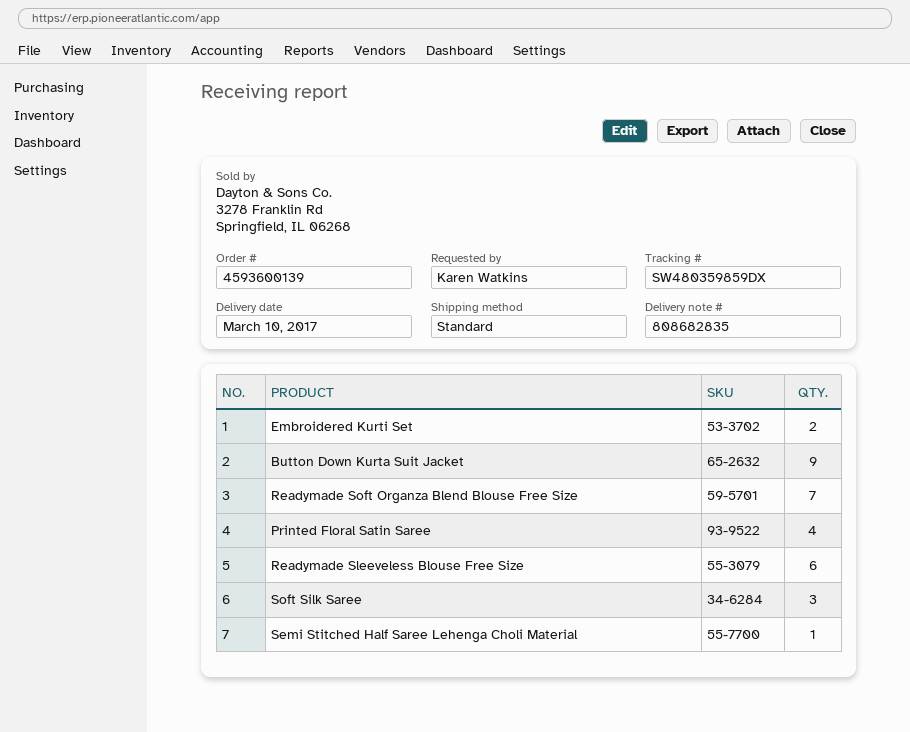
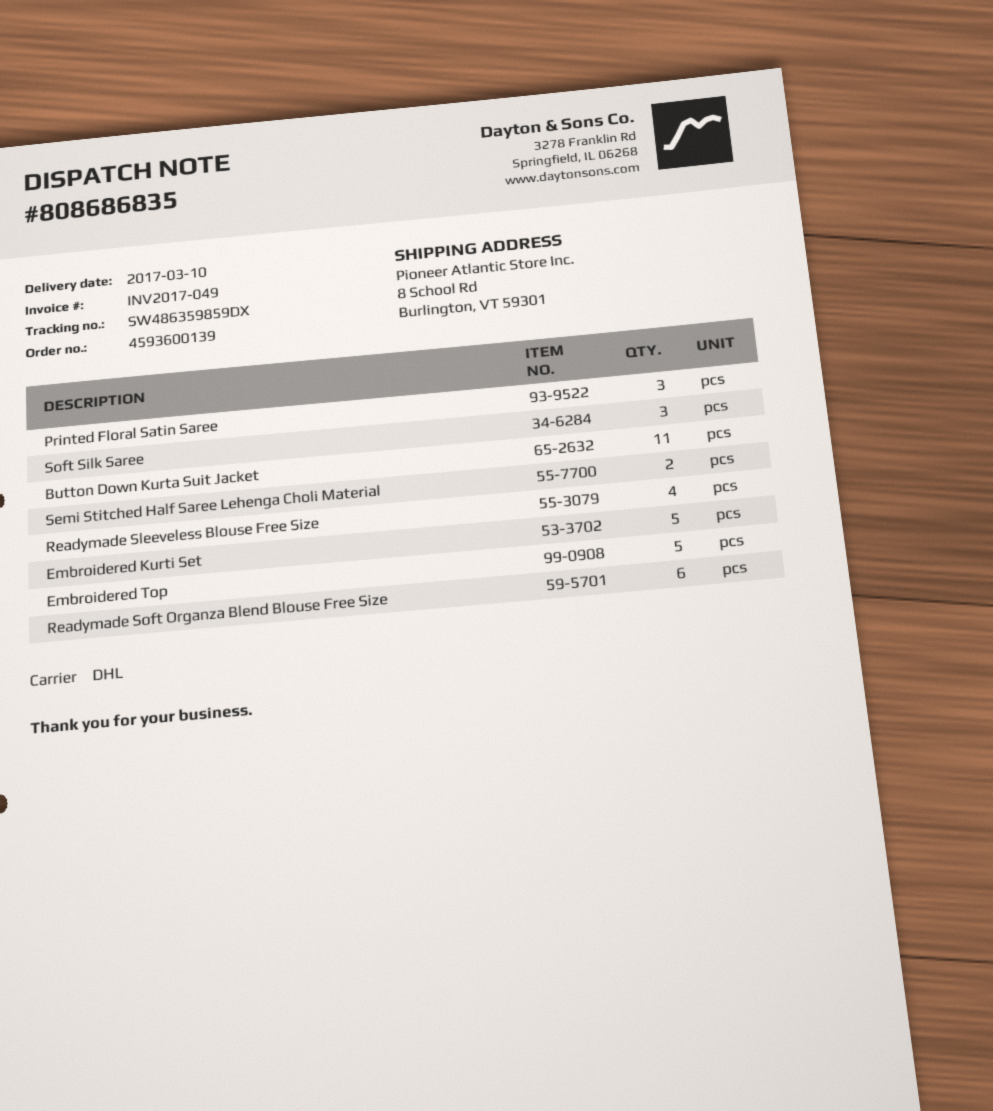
delivery note number: 808682835 -> 808686835
shipping method: standard -> DHL
tracking number: SW480359859DX -> SW486359859DX
Embroidered Kurti Set: 2 -> 5
Button Down Kurta Suit Jacket: 9 -> 11
Readymade Soft Organza Blend Blouse Free Size: 7 -> 6
Printed Floral Satin Saree: 4 -> 3
Readymade Sleeveless Blouse Free Size: 6 -> 4
Semi Stitched Half Saree Lehenga Choli Material: 1 -> 2
Embroidered Top: none -> 5

